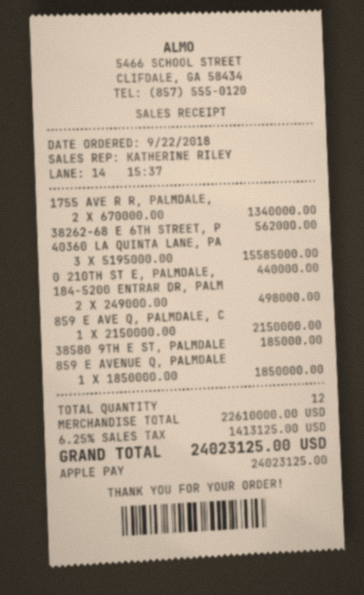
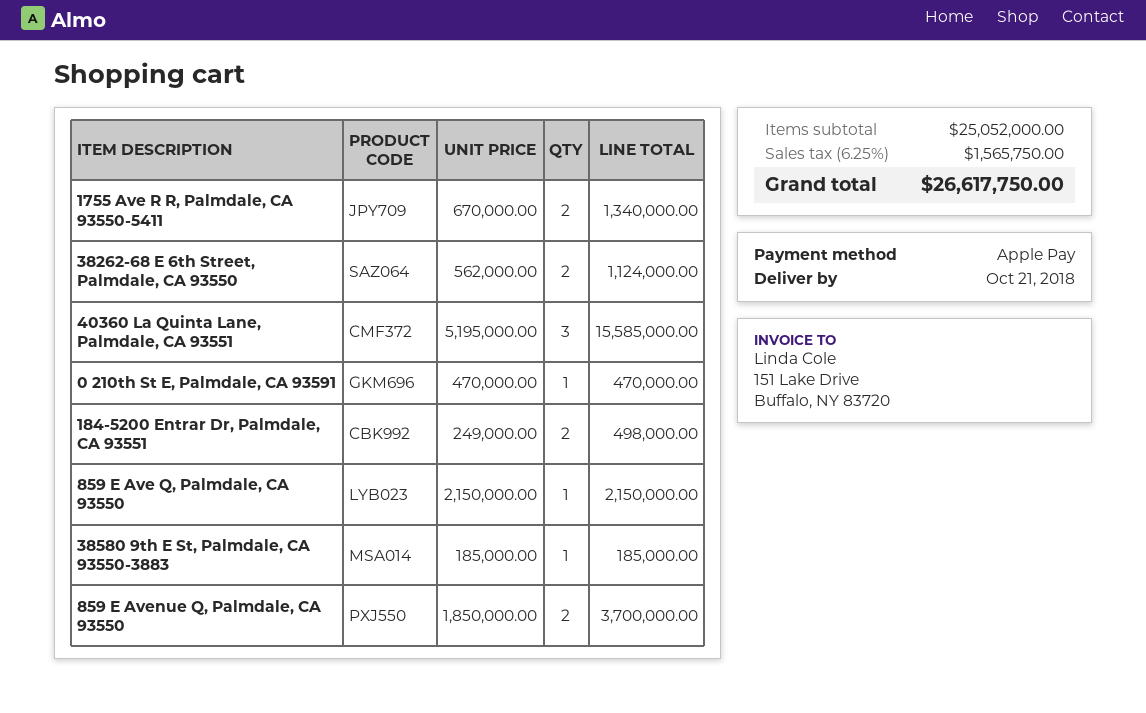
38262-68 E 6TH STREET, P: 1 x 562000.00 = 562000.00 -> 2 x 562000.00 = 1124000.00
0 210TH ST E, PALMDALE,: 1 x 440000.00 = 440000.00 -> 1 x 470000.00 = 470000.00
859 E AVENUE Q, PALMDALE: 1 x 1850000.00 = 1850000.00 -> 2 x 1850000.00 = 3700000.00
subtotal: 22610000.00 -> 25052000.00
tax: 6.25% = 1413125.00 -> 6.25% = 1565750.00
total: 24023125.00 -> 26617750.00

